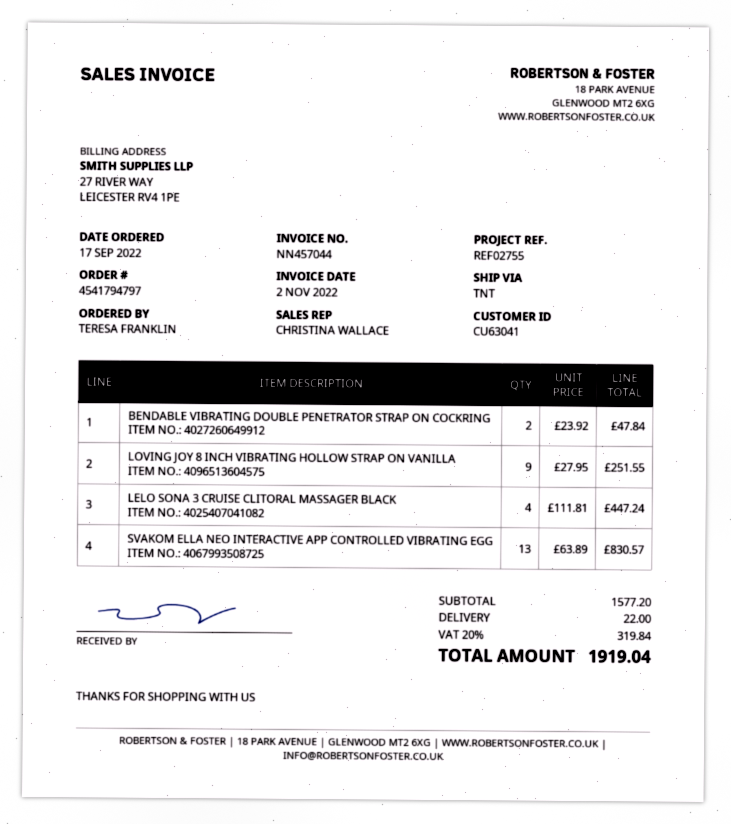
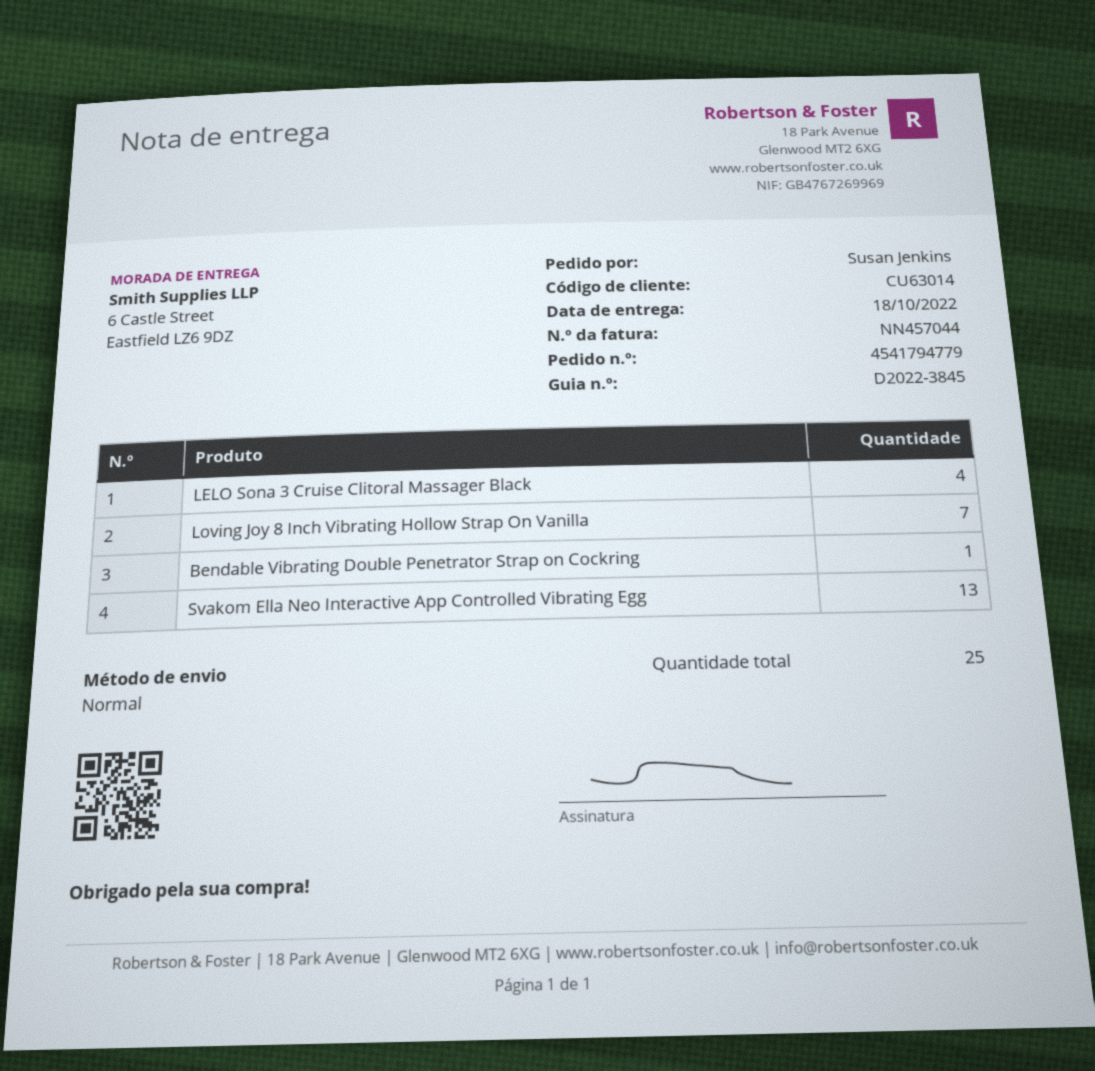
order number: 4541794797 -> 4541794779
customer number: CU63041 -> CU63014
ordered by: TERESA FRANKLIN -> Susan Jenkins
shipping method: TNT -> standard
BENDABLE VIBRATING DOUBLE PENETRATOR STRAP ON COCKRING: 2 -> 1
LOVING JOY 8 INCH VIBRATING HOLLOW STRAP ON VANILLA: 9 -> 7

